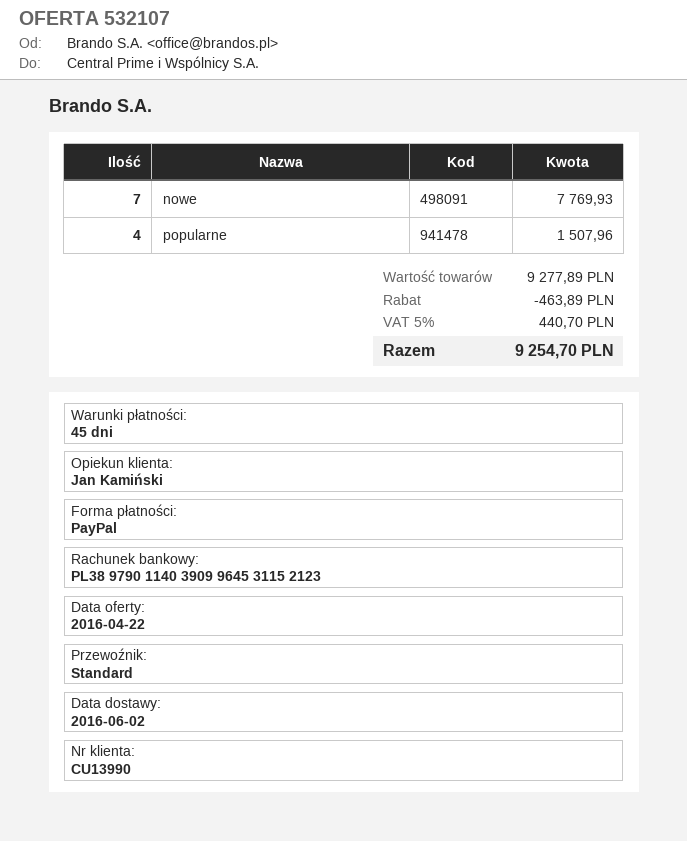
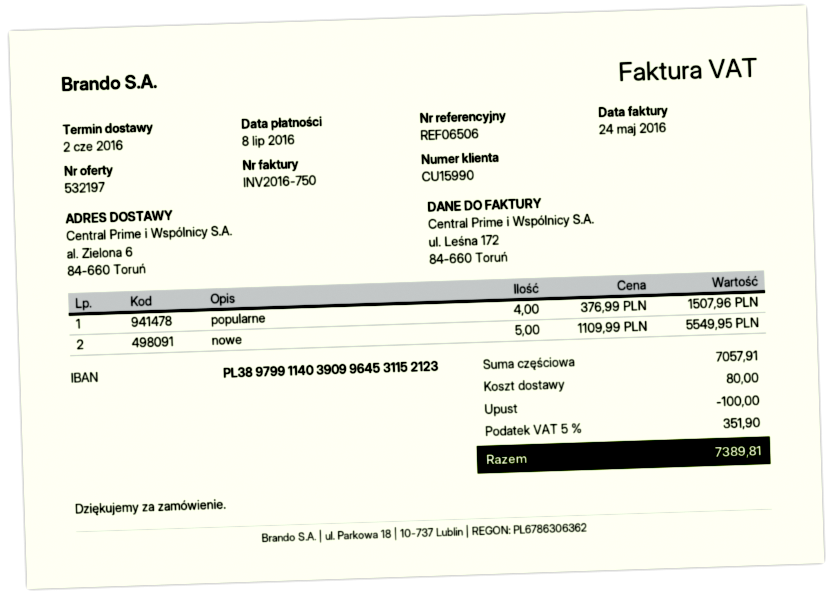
quote number: 532107 -> 532197
customer number: CU13990 -> CU15990
bank account: PL38979011403909964531152123 -> PL38979911403909964531152123
nowe: 7 for 7769.93 -> 5 for 5549.95
subtotal: 9277.89 -> 7057.91
discount: 463.89 -> 100.00
shipping: none -> 80.00
tax: 5% = 440.70 -> 5% = 351.90
total: 9254.70 -> 7389.81

